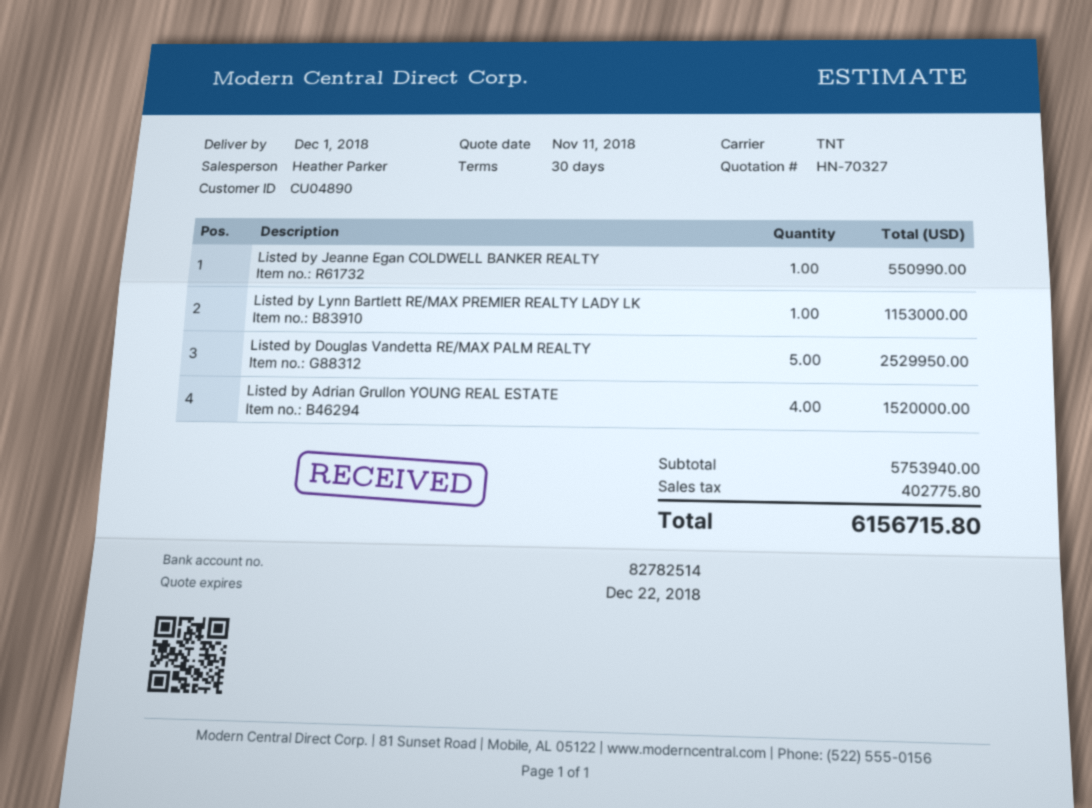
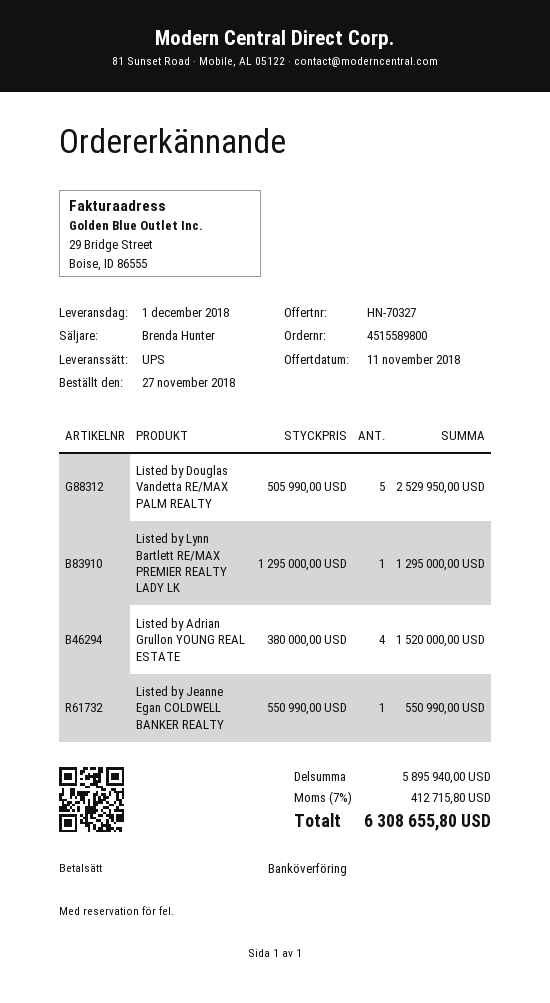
sales rep: Heather Parker -> Brenda Hunter
shipping method: TNT -> UPS
Listed by Lynn Bartlett RE/MAX PREMIER REALTY LADY LK: 1 for 1153000.00 -> 1 for 1295000.00
subtotal: 5753940.00 -> 5895940.00
tax: 402775.80 -> 412715.80
total: 6156715.80 -> 6308655.80

